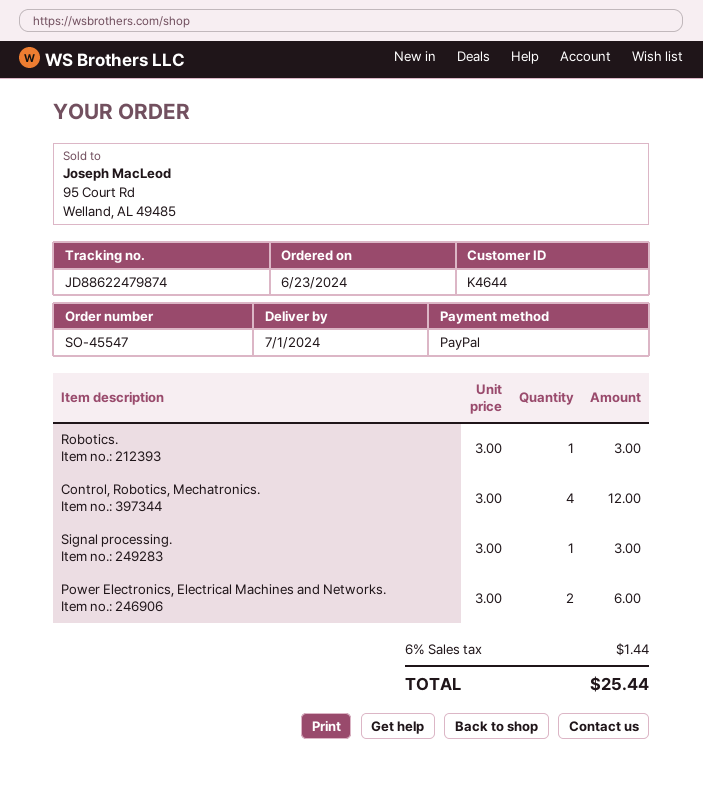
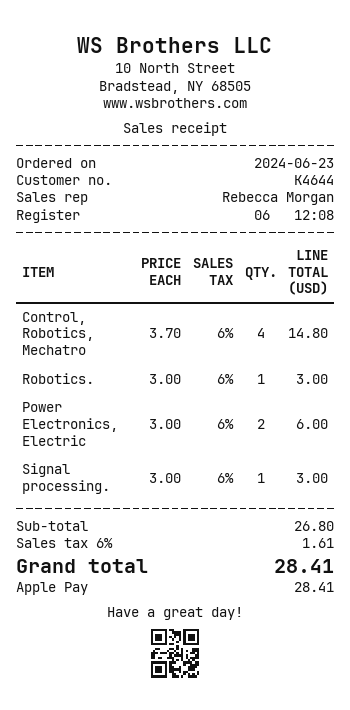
payment method: PayPal -> Apple Pay
Control, Robotics, Mechatronics.: 4 x 3.00 = 12.00 -> 4 x 3.70 = 14.80
tax: 6% = 1.44 -> 6% = 1.61
total: 25.44 -> 28.41

